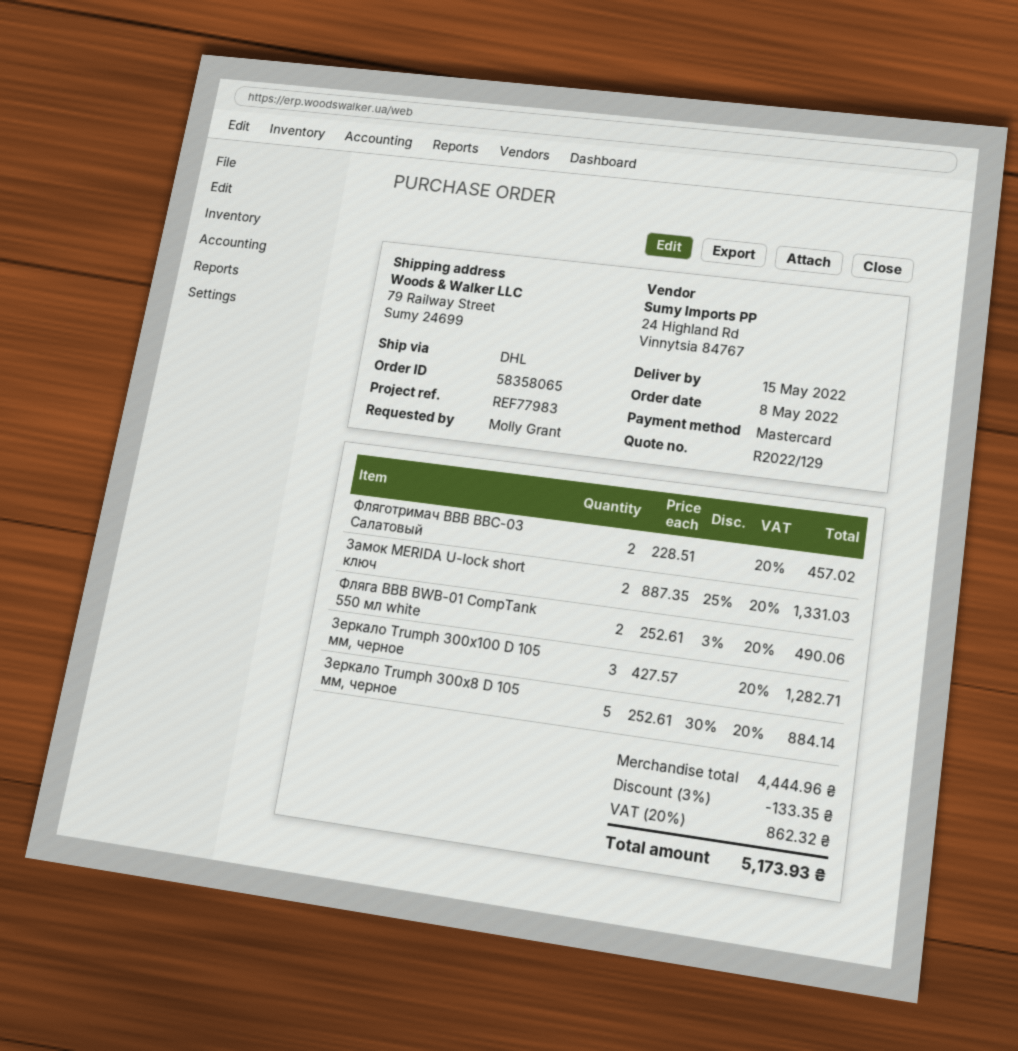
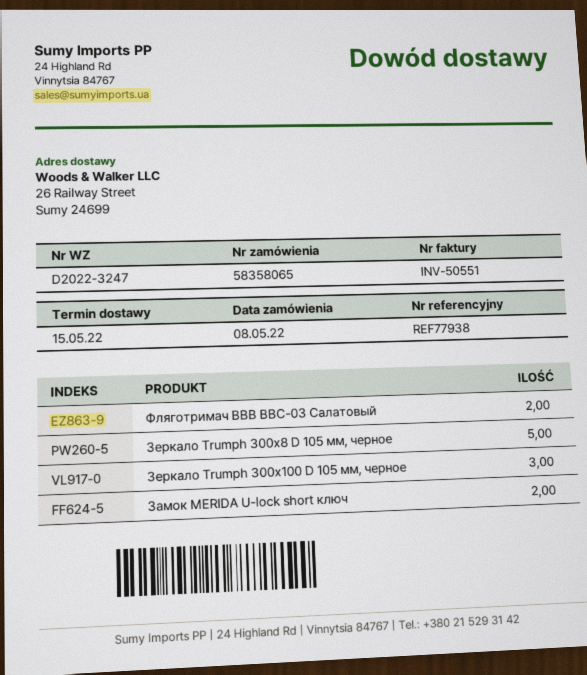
reference: REF77983 -> REF77938
ship to: 79 Railway Street, Sumy 24699 -> 26 Railway Street, Sumy 24699
Фляга BBB BWB-01 CompTank 550 мл white: 2 -> none

